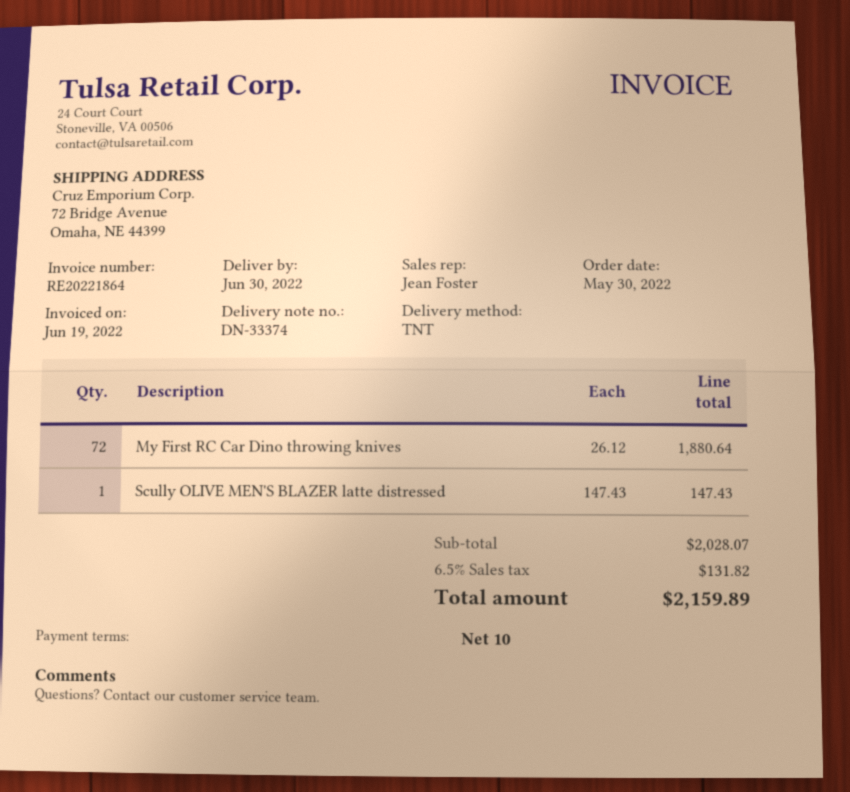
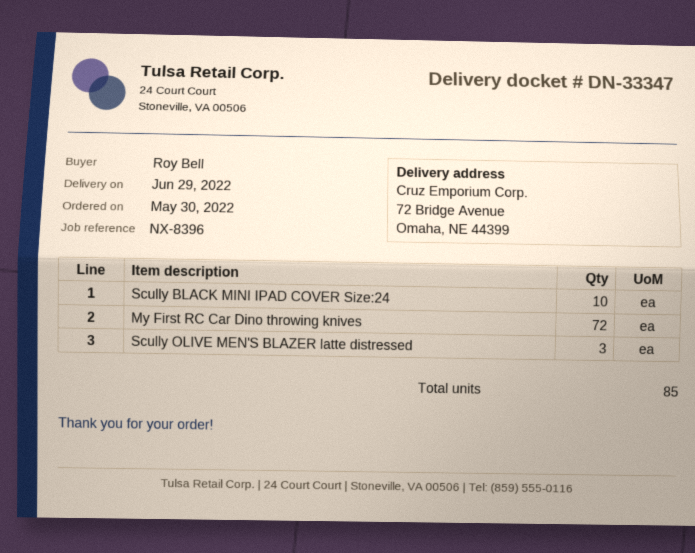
delivery note number: DN-33374 -> DN-33347
delivery date: 2022-06-30 -> 2022-06-29
Scully OLIVE MEN'S BLAZER latte distressed: 1 -> 3
Scully BLACK MINI IPAD COVER Size:24: none -> 10

